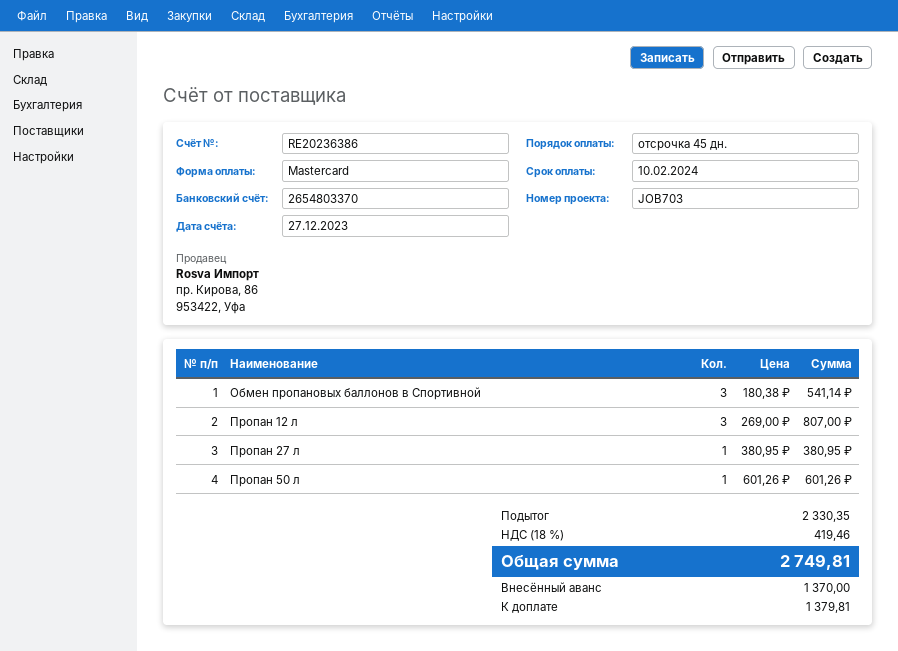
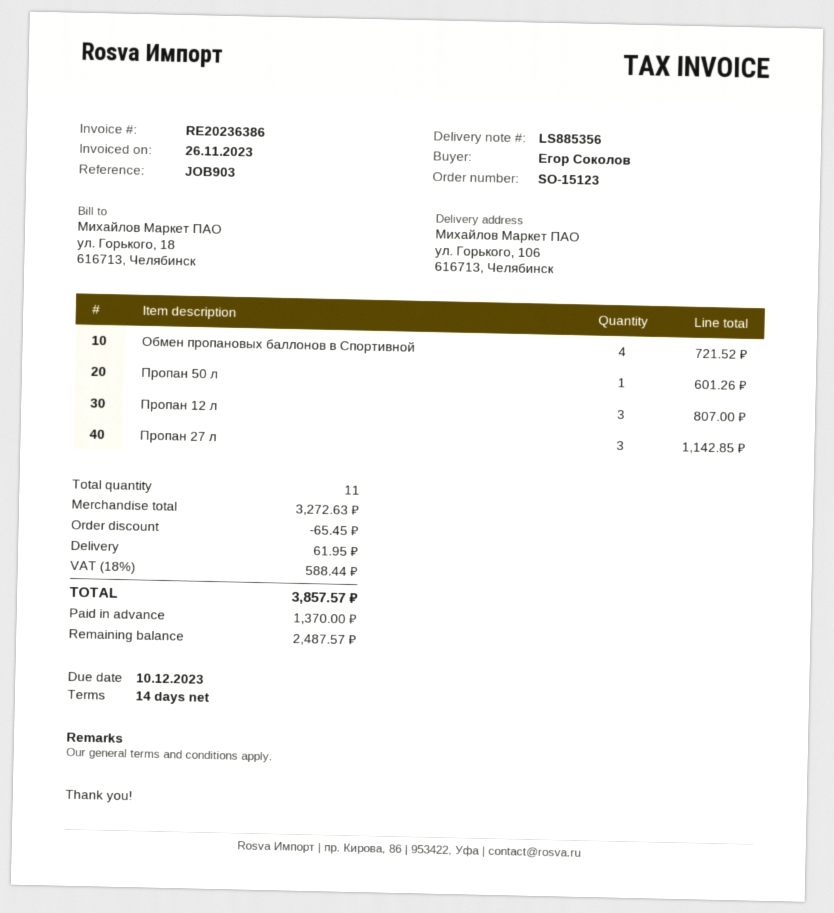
invoice date: 2023-12-27 -> 2023-11-26
payment terms: 45 days -> 14 days
due date: 2024-02-10 -> 2023-12-10
reference: JOB703 -> JOB903
Обмен пропановых баллонов в Спортивной: 3 for 541.14 -> 4 for 721.52
Пропан 27 л: 1 for 380.95 -> 3 for 1142.85
subtotal: 2330.35 -> 3272.63
discount: none -> 65.45
shipping: none -> 61.95
tax: 18% = 419.46 -> 18% = 588.44
total: 2749.81 -> 3857.57
balance: 1379.81 -> 2487.57

